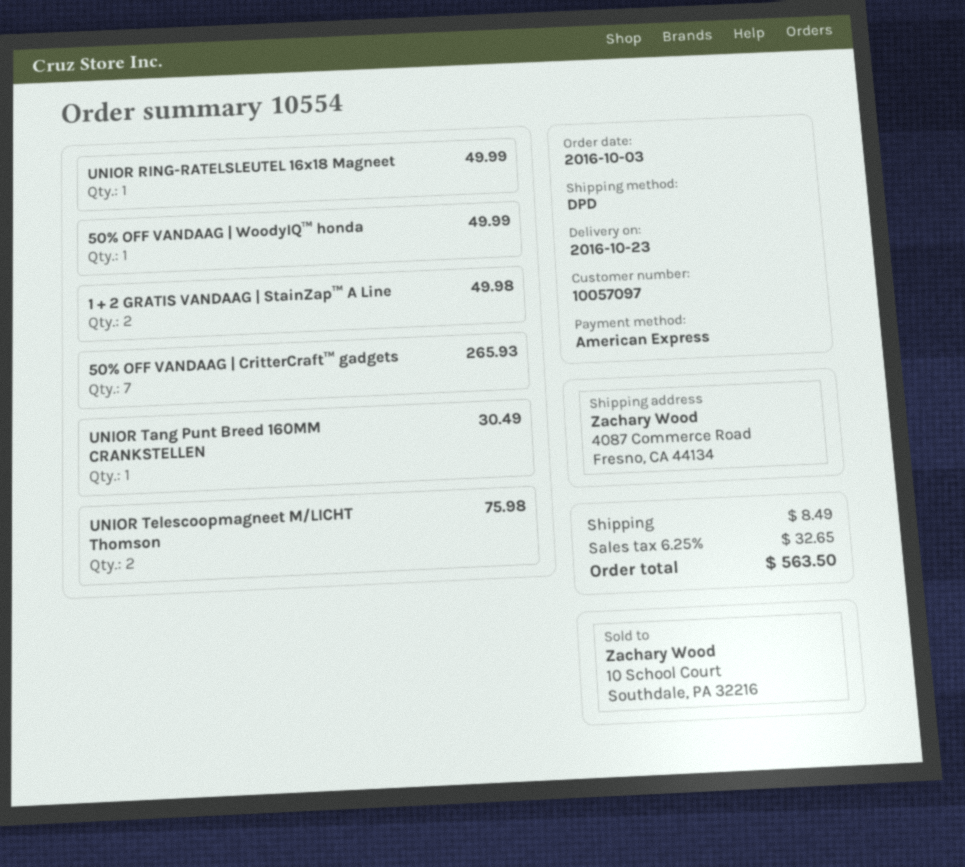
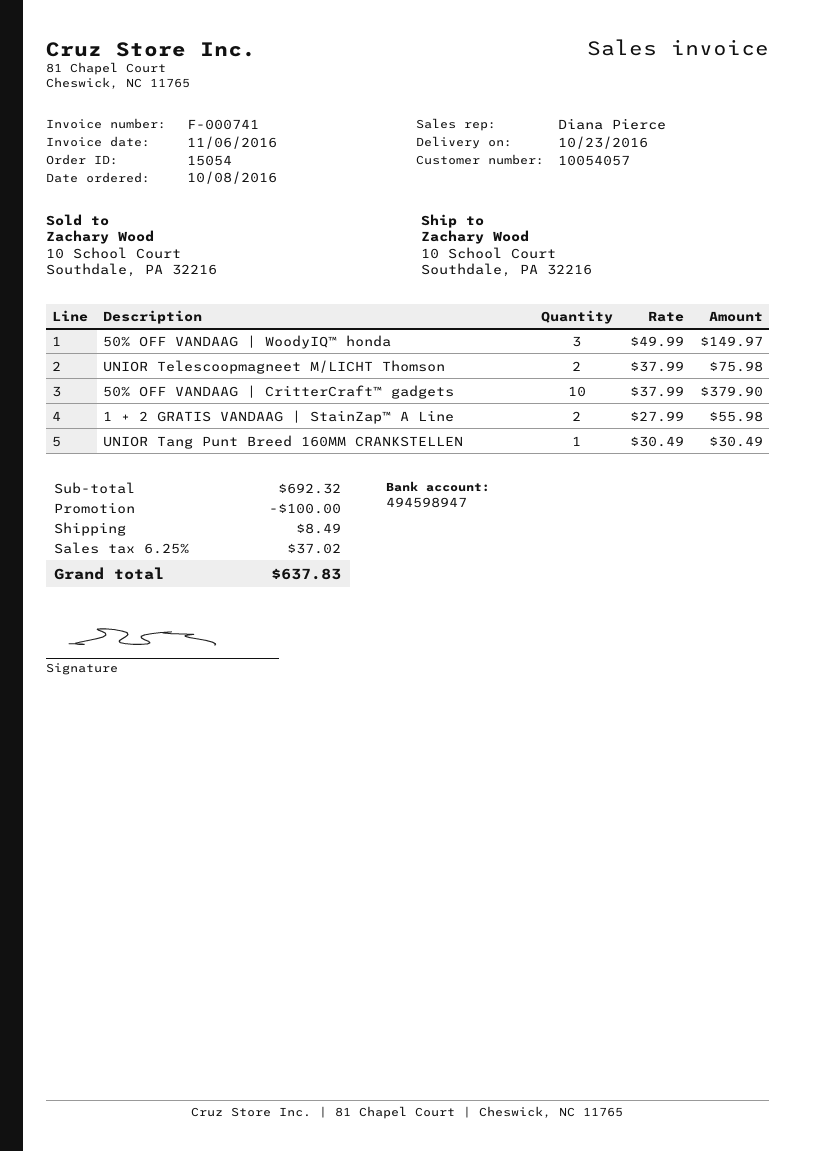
order number: 10554 -> 15054
order date: 2016-10-03 -> 2016-10-08
customer number: 10057097 -> 10054057
ship to: 4087 Commerce Road, Fresno, CA 44134 -> 10 School Court, Southdale, PA 32216
UNIOR RING-RATELSLEUTEL 16x18 Magneet: 1 for 49.99 -> none
50% OFF VANDAAG | WoodyIQ™ honda: 1 for 49.99 -> 3 for 149.97
1 + 2 GRATIS VANDAAG | StainZap™ A Line: 2 for 49.98 -> 2 for 55.98
50% OFF VANDAAG | CritterCraft™ gadgets: 7 for 265.93 -> 10 for 379.90
discount: none -> 100.00
tax: 6.25% = 32.65 -> 6.25% = 37.02
total: 563.50 -> 637.83

